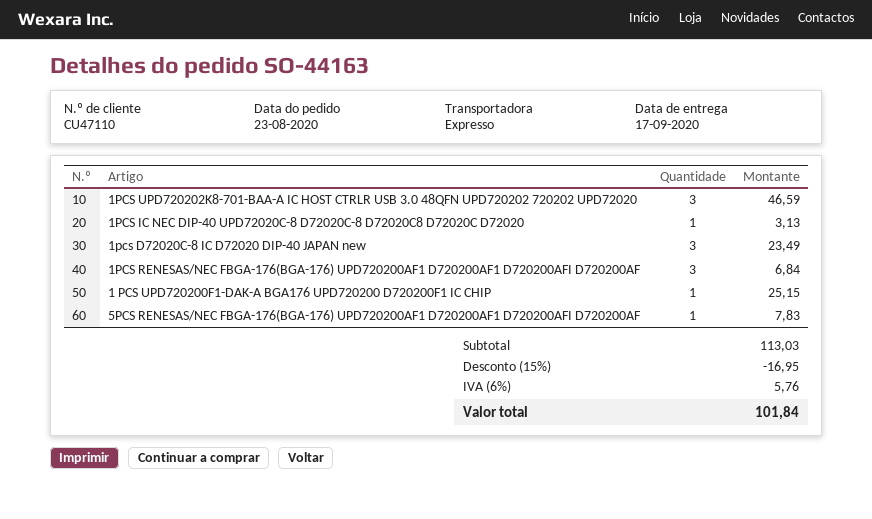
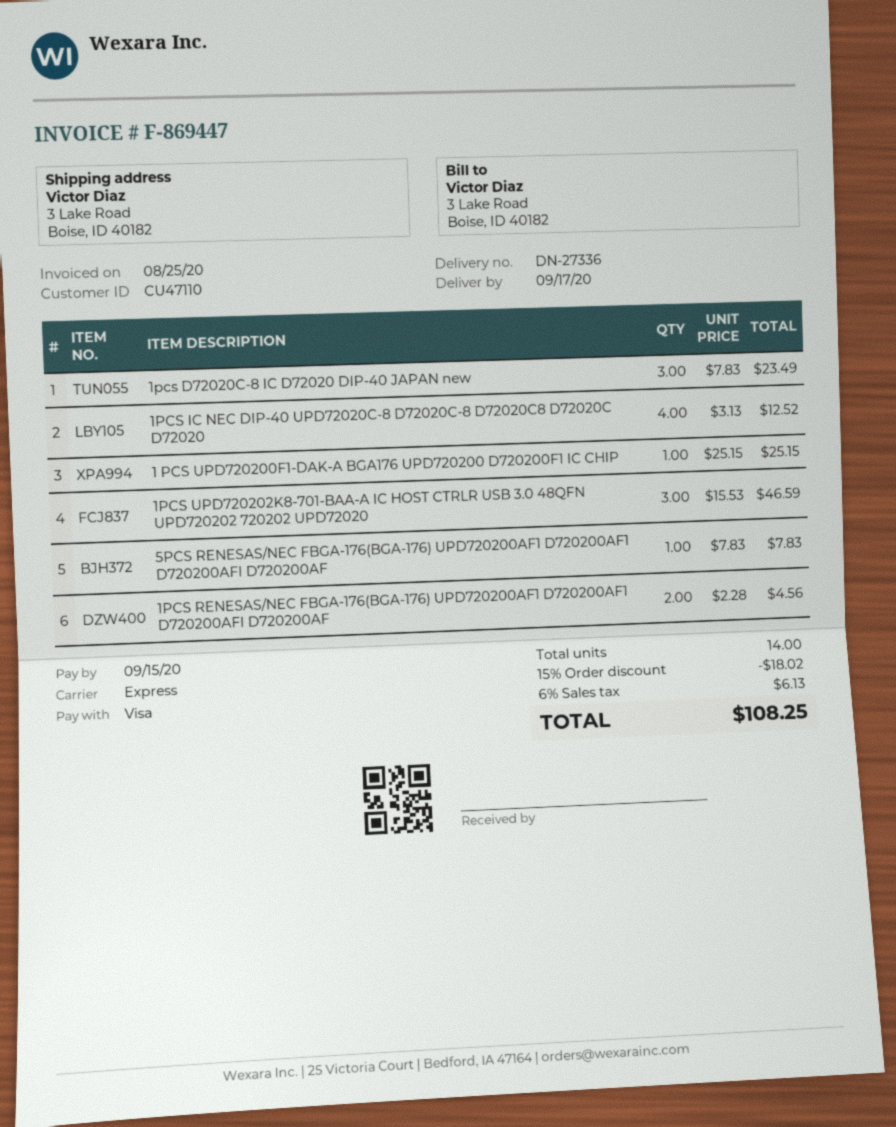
1PCS IC NEC DIP-40 UPD72020C-8 D72020C-8 D72020C8 D72020C D72020: 1 for 3.13 -> 4 for 12.52
1PCS RENESAS/NEC FBGA-176(BGA-176) UPD720200AF1 D720200AF1 D720200AFI D720200AF: 3 for 6.84 -> 2 for 4.56
discount: 15% = 16.95 -> 15% = 18.02
tax: 6% = 5.76 -> 6% = 6.13
total: 101.84 -> 108.25

